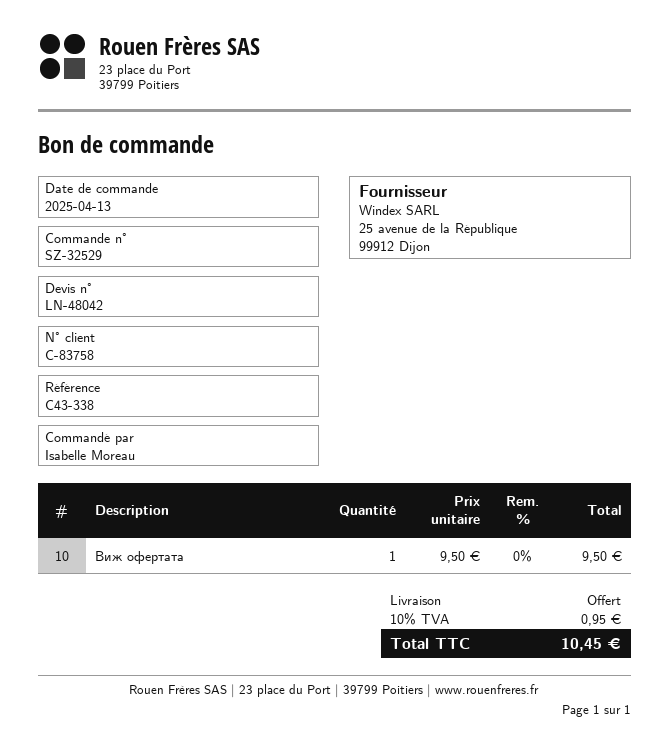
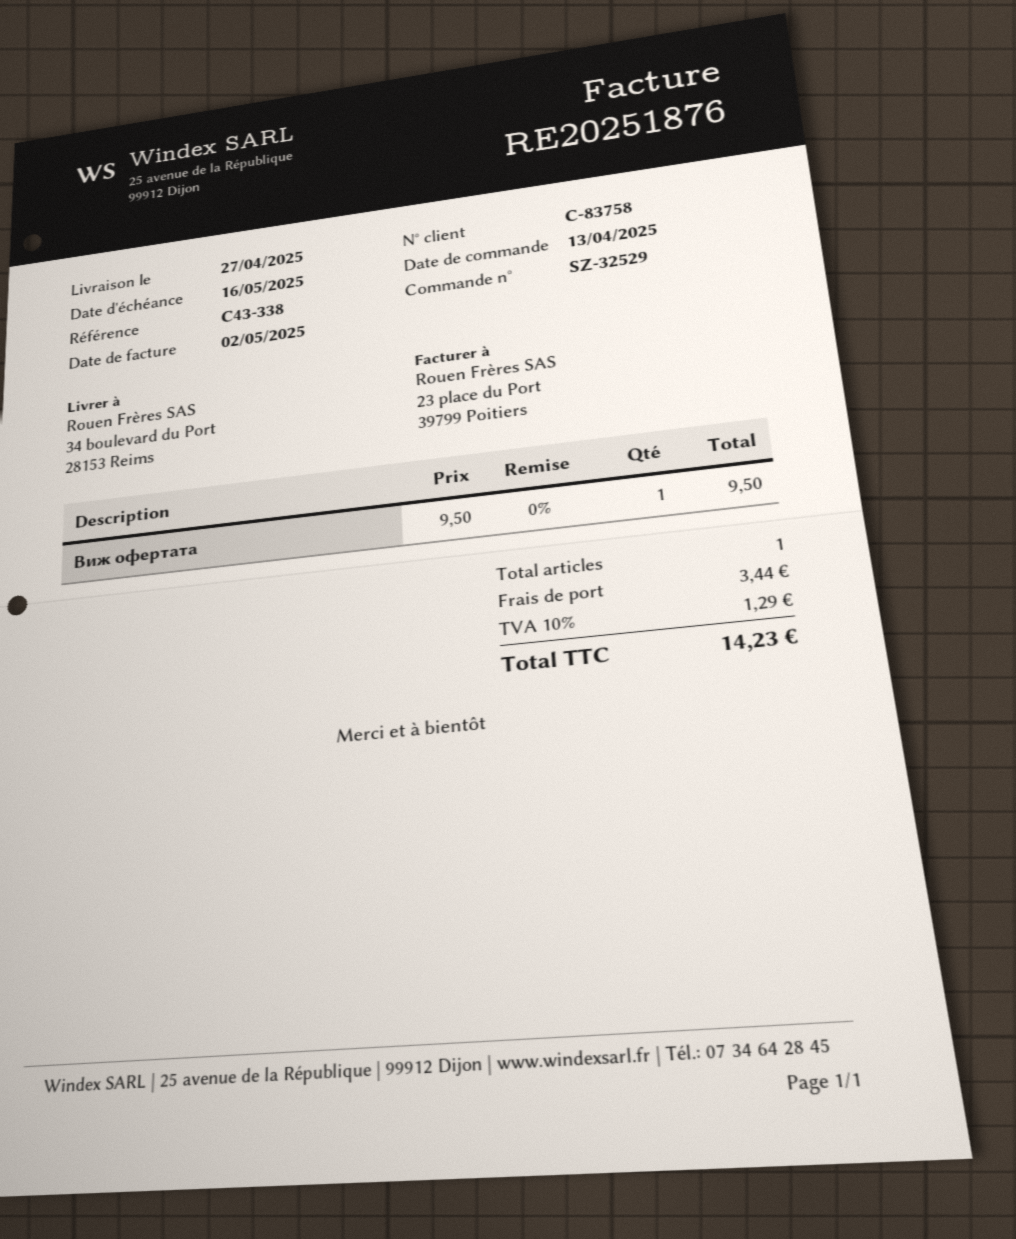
shipping: 0.00 -> 3.44
tax: 10% = 0.95 -> 10% = 1.29
total: 10.45 -> 14.23

